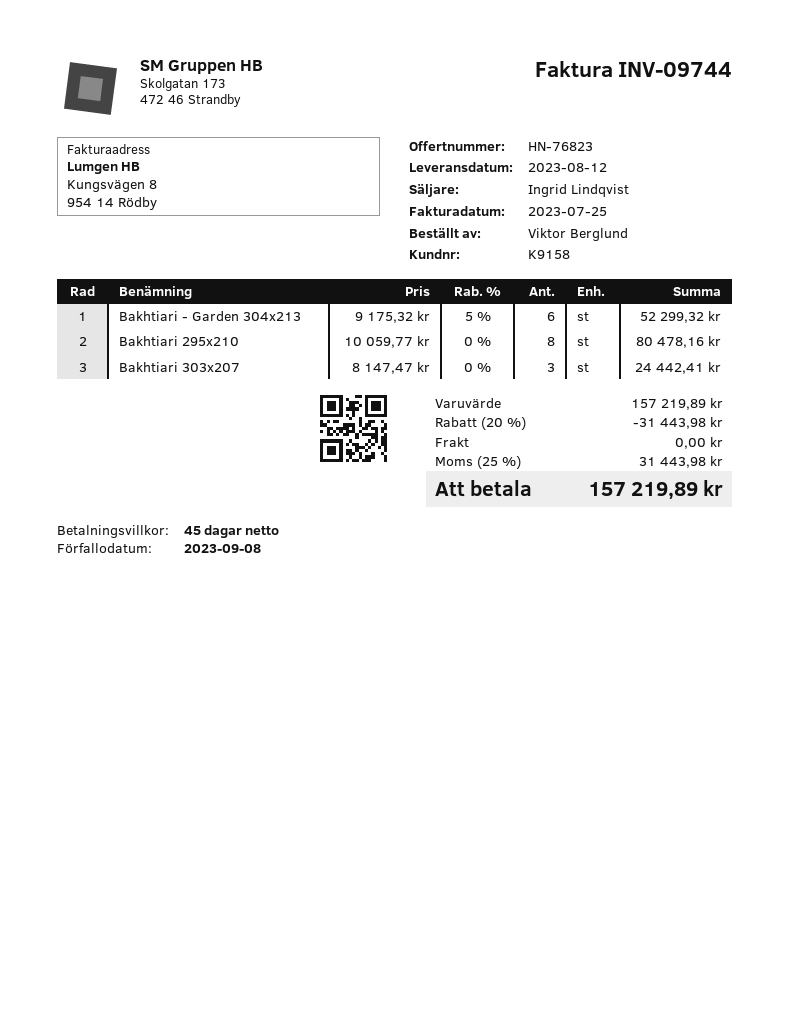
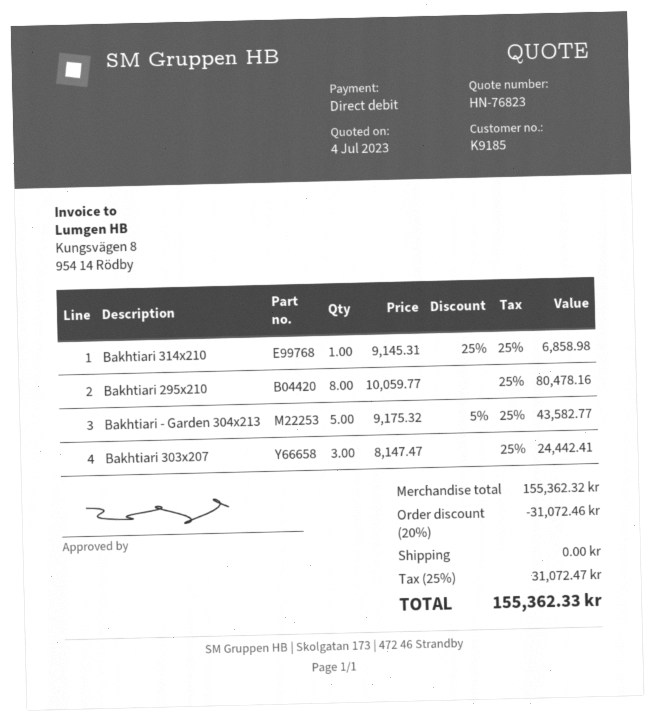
customer number: K9158 -> K9185
Bakhtiari - Garden 304x213: 6 x 9175.32 - 5% = 52299.32 -> 5 x 9175.32 - 5% = 43582.77
Bakhtiari 314x210: none -> 1 x 9145.31 - 25% = 6858.98
subtotal: 157219.89 -> 155362.32
discount: 20% = 31443.98 -> 20% = 31072.46
tax: 25% = 31443.98 -> 25% = 31072.47
total: 157219.89 -> 155362.33

